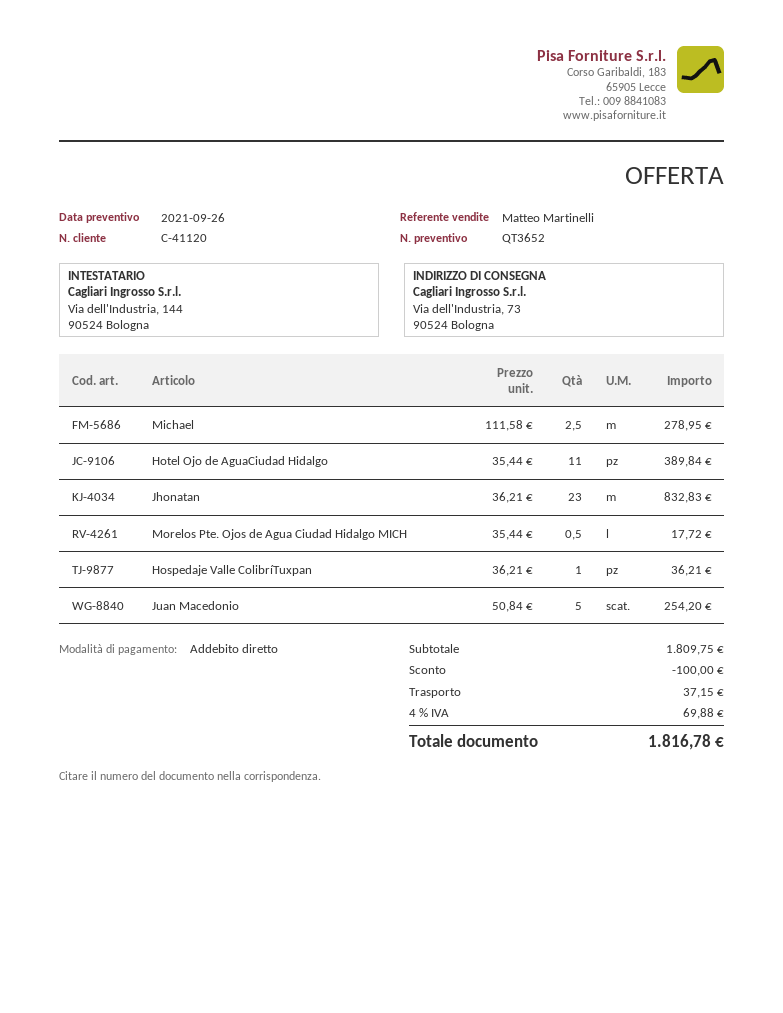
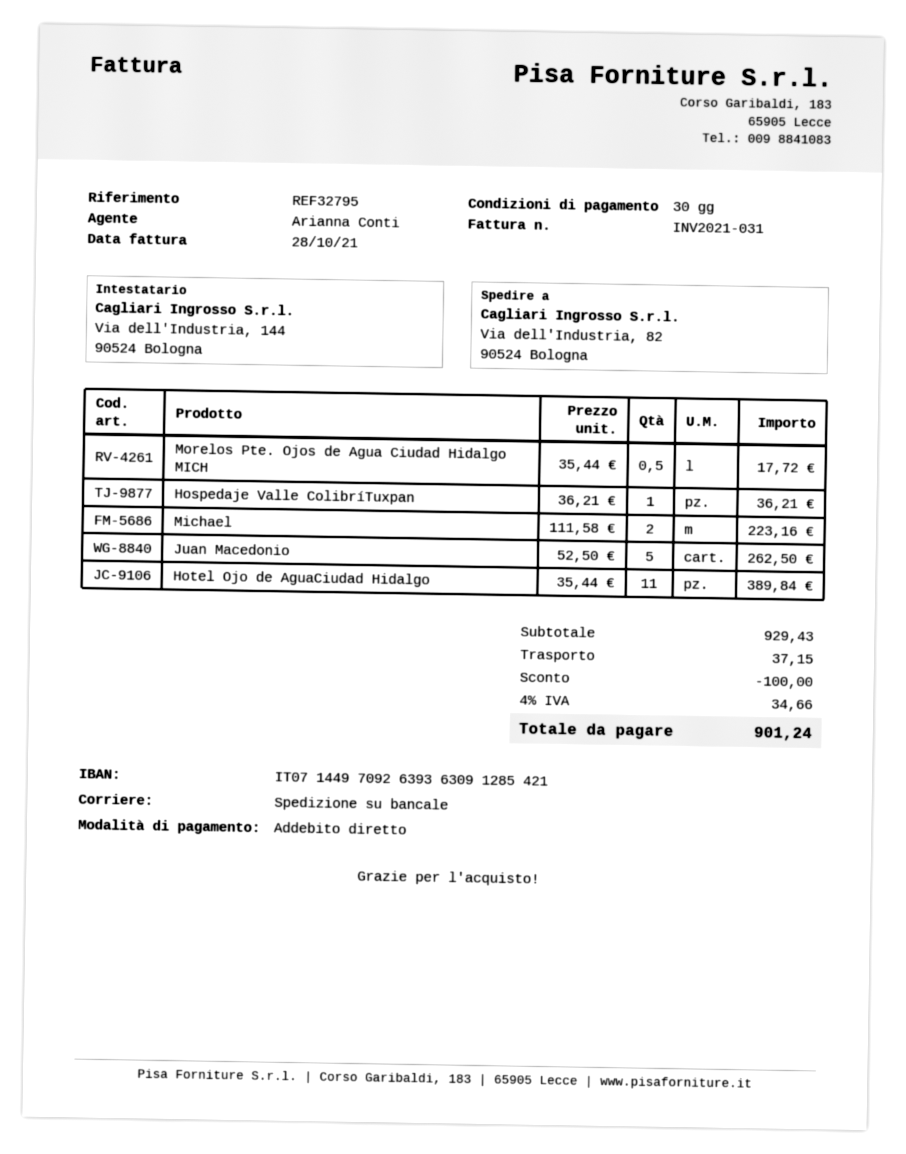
sales rep: Matteo Martinelli -> Arianna Conti
ship to: Via dell'Industria, 73, 90524 Bologna -> Via dell'Industria, 82, 90524 Bologna
Michael: 2.5 x 111.58 = 278.95 -> 2 x 111.58 = 223.16
Jhonatan: 23 x 36.21 = 832.83 -> none
Juan Macedonio: 5 x 50.84 = 254.20 -> 5 x 52.50 = 262.50
subtotal: 1809.75 -> 929.43
tax: 4% = 69.88 -> 4% = 34.66
total: 1816.78 -> 901.24

